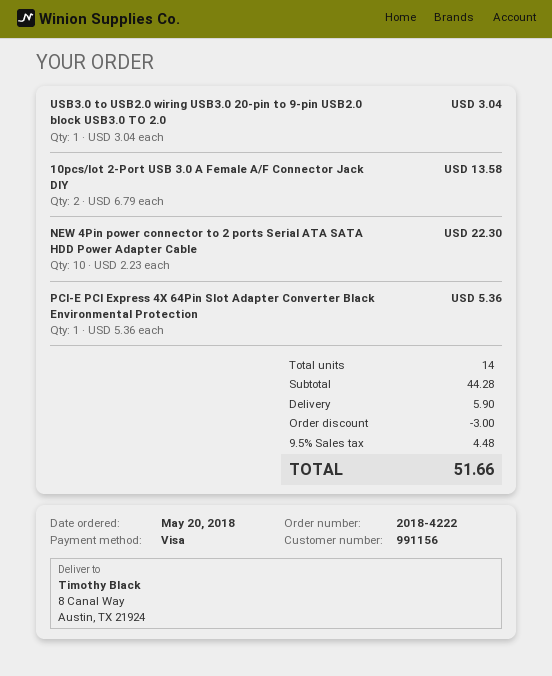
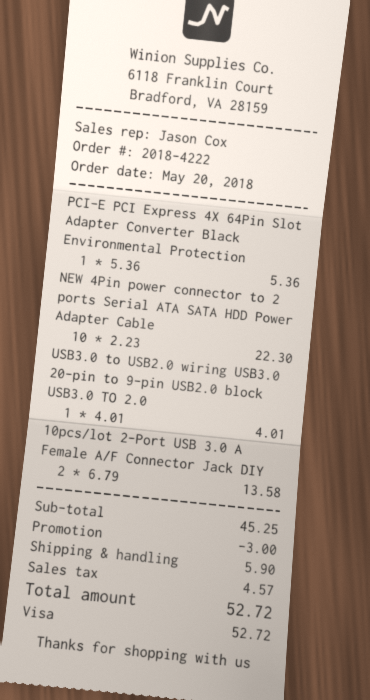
USB3.0 to USB2.0 wiring USB3.0 20-pin to 9-pin USB2.0 block USB3.0 TO 2.0: 1 x 3.04 = 3.04 -> 1 x 4.01 = 4.01
subtotal: 44.28 -> 45.25
tax: 4.48 -> 4.57
total: 51.66 -> 52.72

